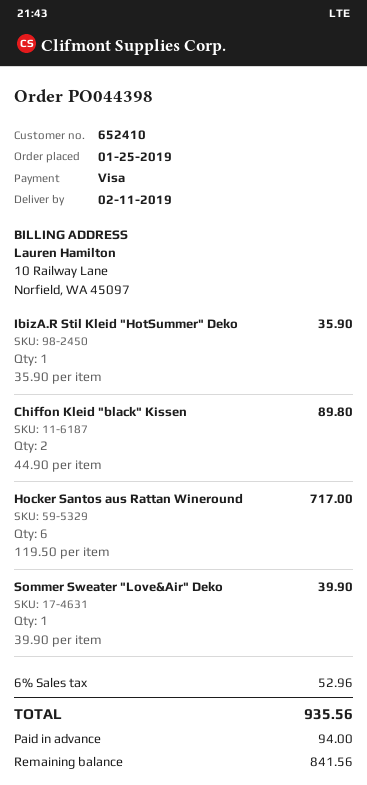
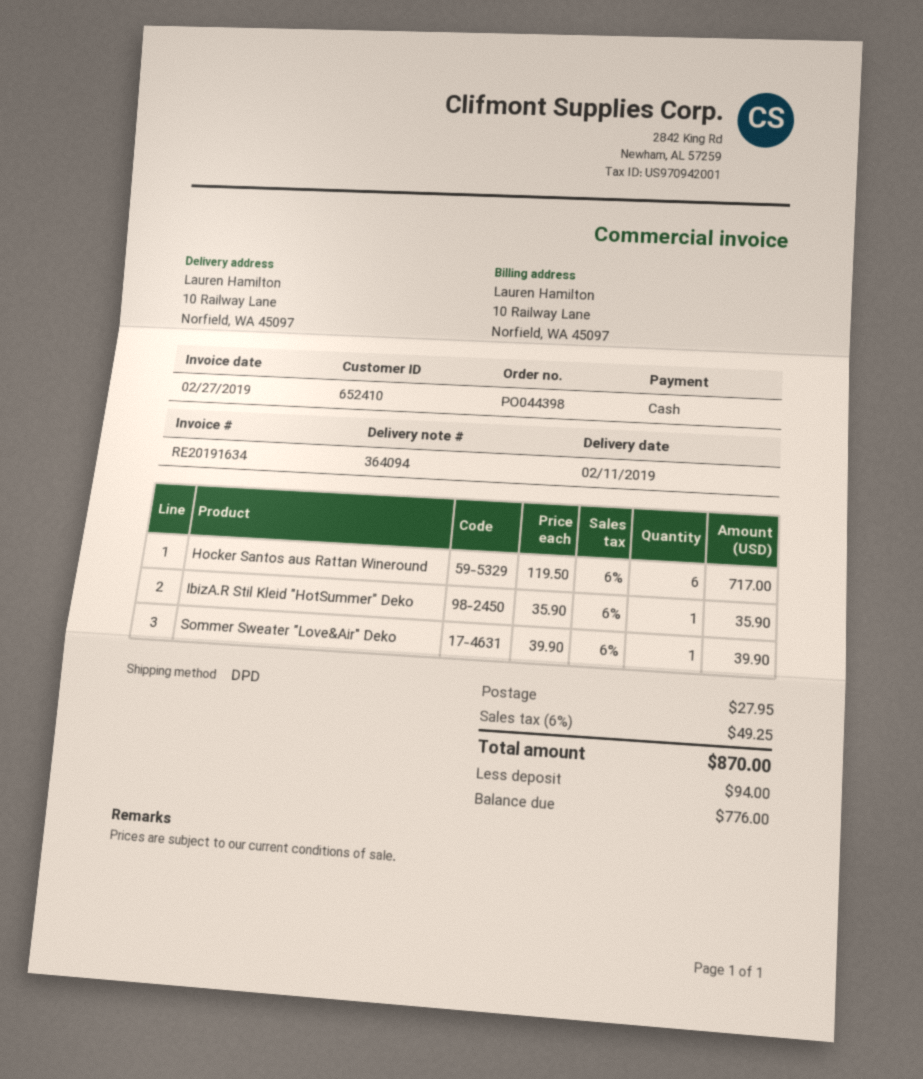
payment method: Visa -> cash
Chiffon Kleid "black" Kissen: 2 x 44.90 = 89.80 -> none
shipping: none -> 27.95
tax: 6% = 52.96 -> 6% = 49.25
total: 935.56 -> 870.00
balance: 841.56 -> 776.00

